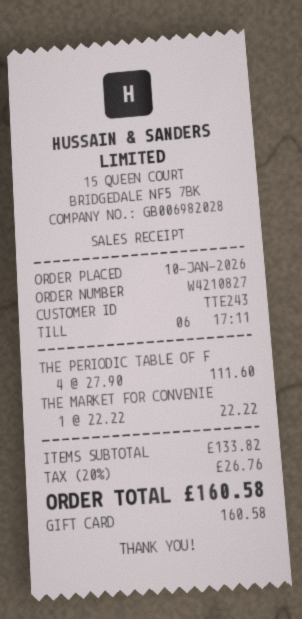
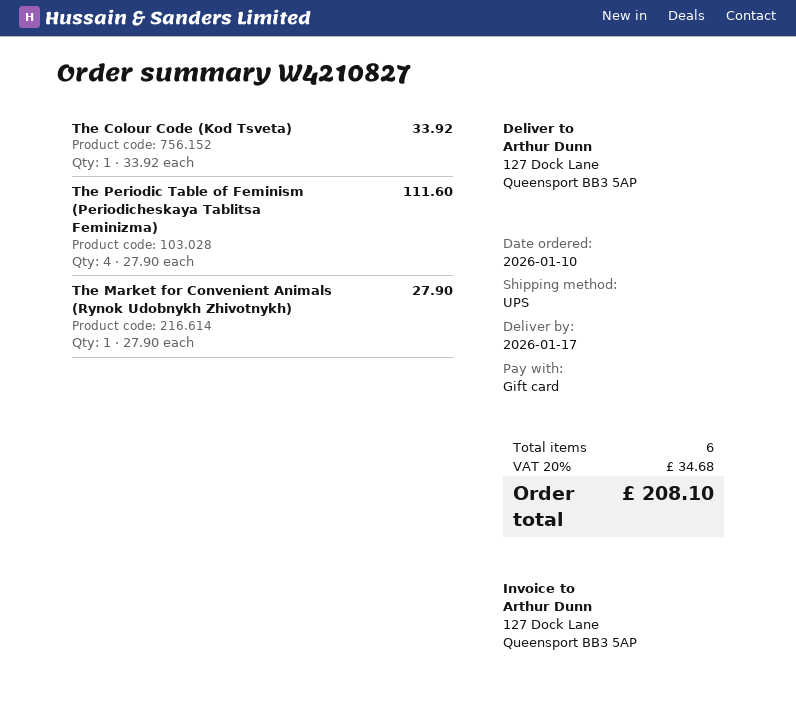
THE MARKET FOR CONVENIE: 1 x 22.22 = 22.22 -> 1 x 27.90 = 27.90
The Colour Code (Kod Tsveta): none -> 1 x 33.92 = 33.92
tax: 20% = 26.76 -> 20% = 34.68
total: 160.58 -> 208.10

